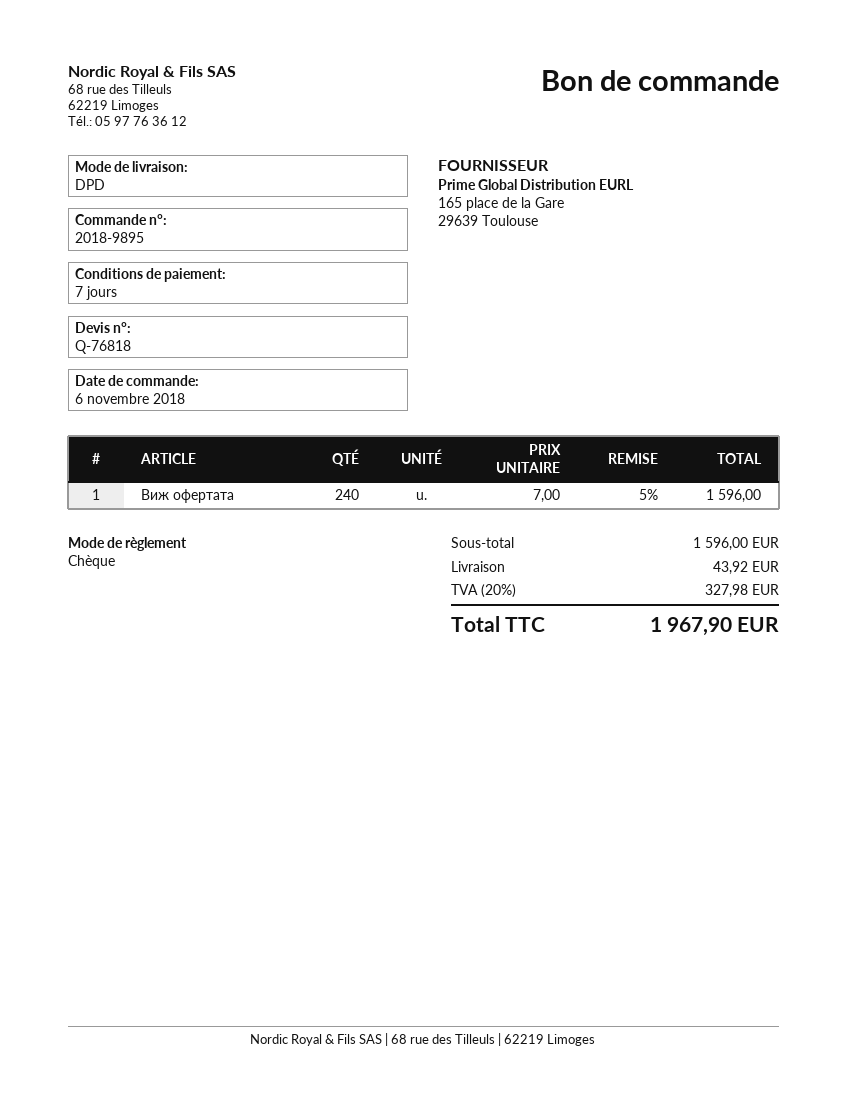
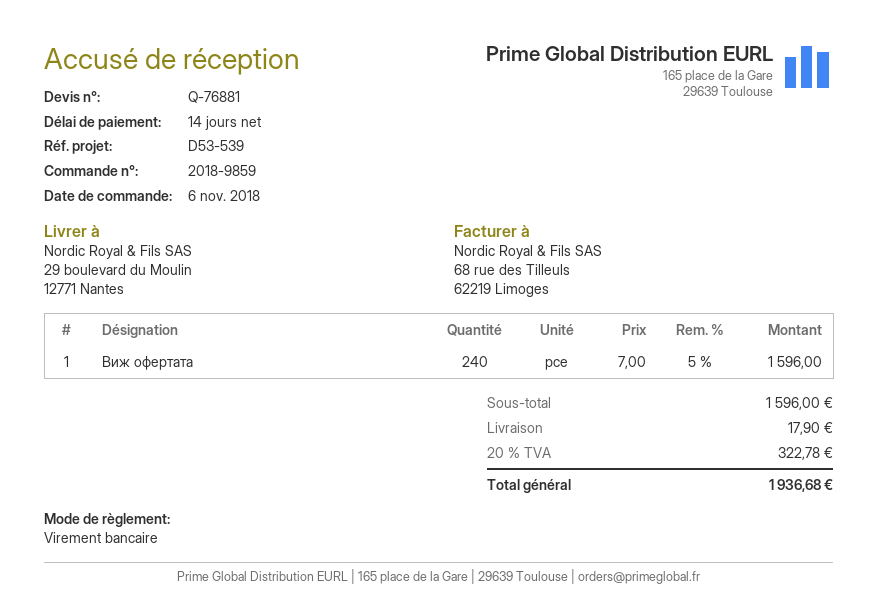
quote number: Q-76818 -> Q-76881
order number: 2018-9895 -> 2018-9859
payment terms: 7 days -> 14 days
payment method: cheque -> bank transfer
shipping: 43.92 -> 17.90
tax: 20% = 327.98 -> 20% = 322.78
total: 1967.90 -> 1936.68

